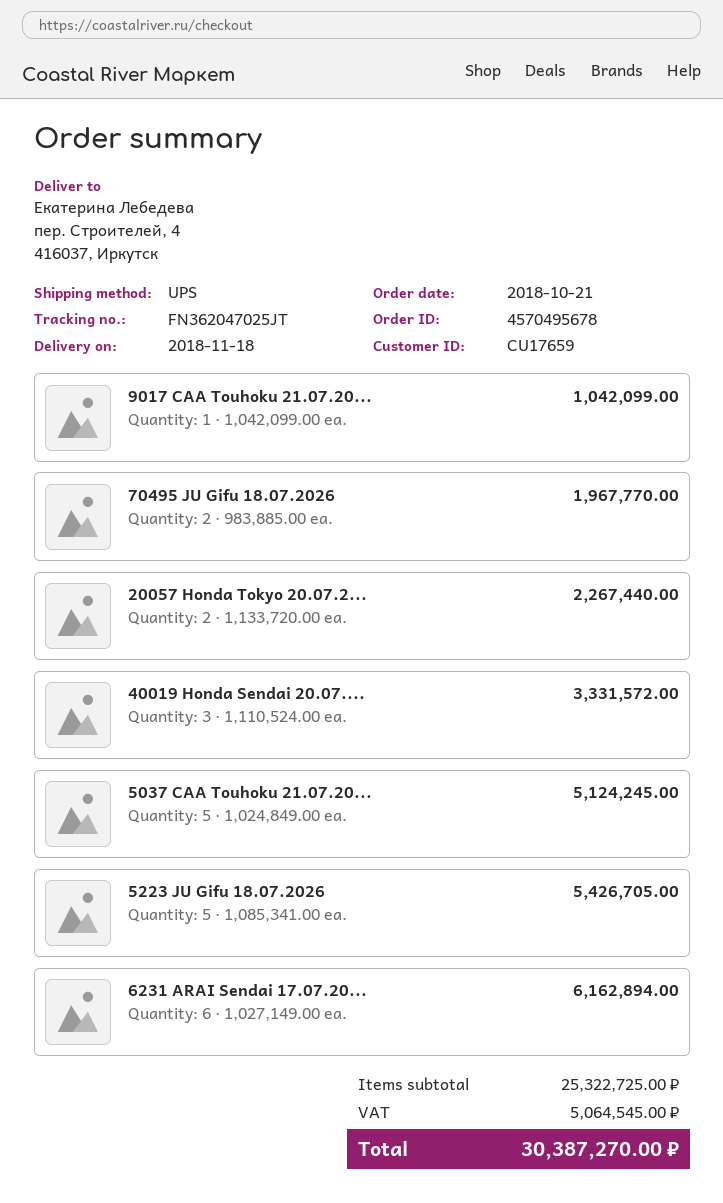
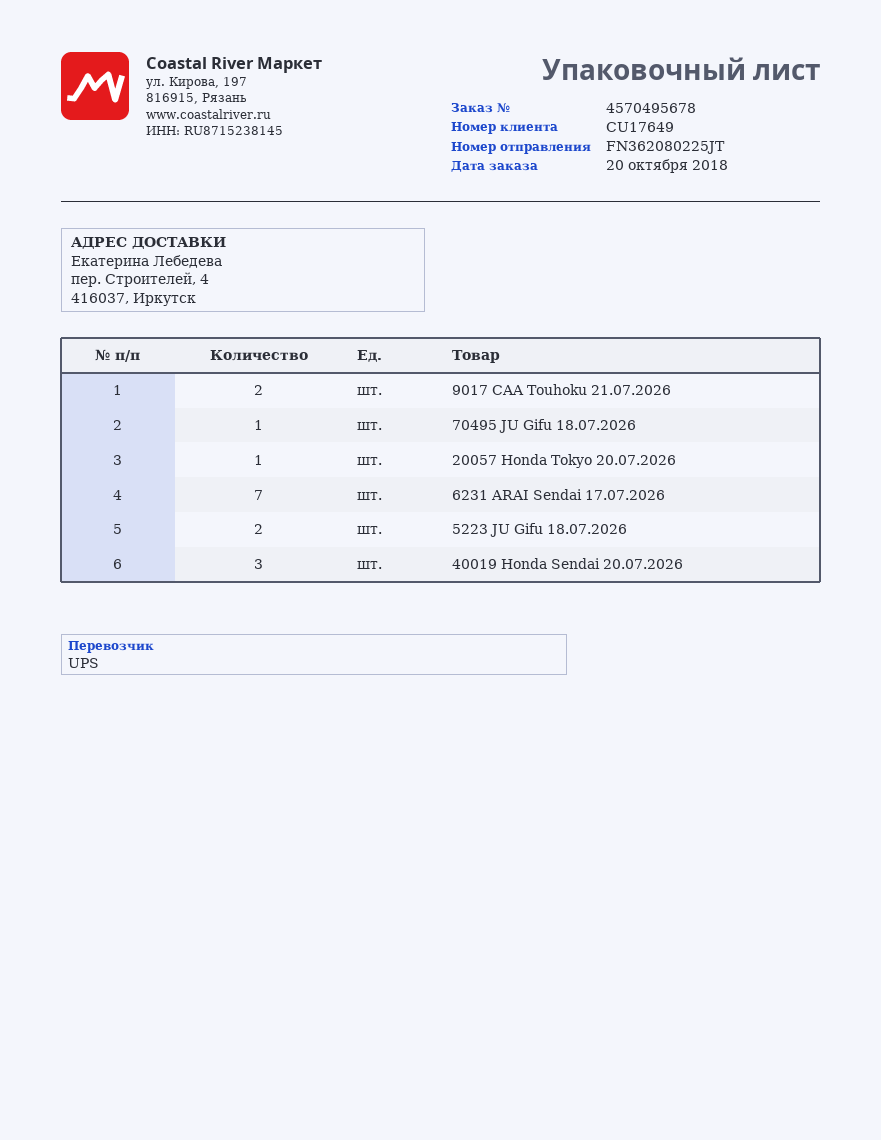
order date: 2018-10-21 -> 2018-10-20
customer number: CU17659 -> CU17649
tracking number: FN362047025JT -> FN362080225JT
9017 CAA Touhoku 21.07.20...: 1 -> 2
70495 JU Gifu 18.07.2026: 2 -> 1
20057 Honda Tokyo 20.07.2...: 2 -> 1
5037 CAA Touhoku 21.07.20...: 5 -> none
5223 JU Gifu 18.07.2026: 5 -> 2
6231 ARAI Sendai 17.07.20...: 6 -> 7

